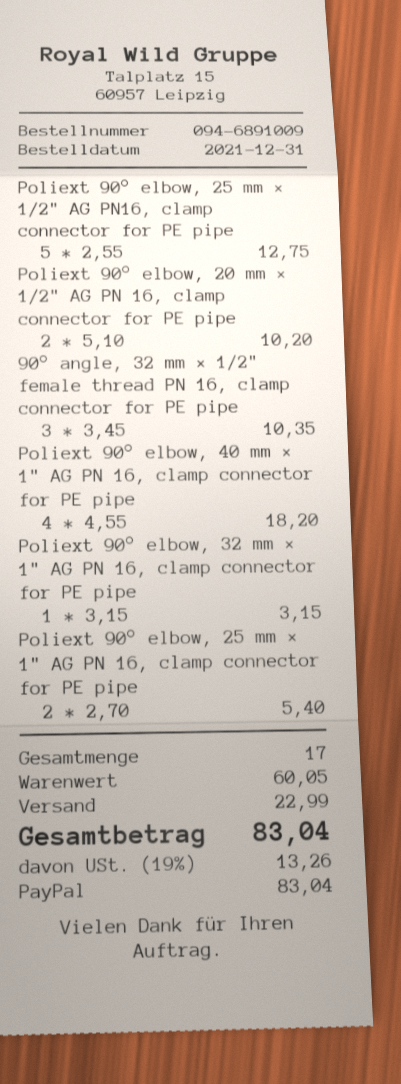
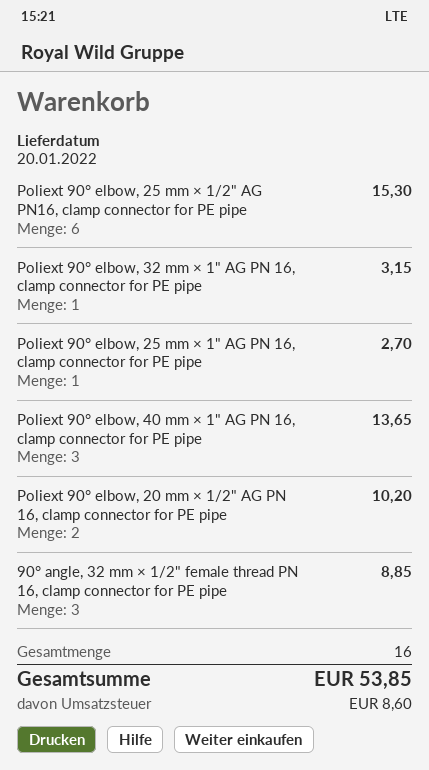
Poliext 90° elbow, 25 mm × 1/2" AG PN16, clamp connector for PE pipe: 5 for 12.75 -> 6 for 15.30
90° angle, 32 mm × 1/2" female thread PN 16, clamp connector for PE pipe: 3 for 10.35 -> 3 for 8.85
Poliext 90° elbow, 40 mm × 1" AG PN 16, clamp connector for PE pipe: 4 for 18.20 -> 3 for 13.65
Poliext 90° elbow, 25 mm × 1" AG PN 16, clamp connector for PE pipe: 2 for 5.40 -> 1 for 2.70
total quantity: 17 -> 16
shipping: 22.99 -> none
tax: 13.26 -> 8.60
total: 83.04 -> 53.85

